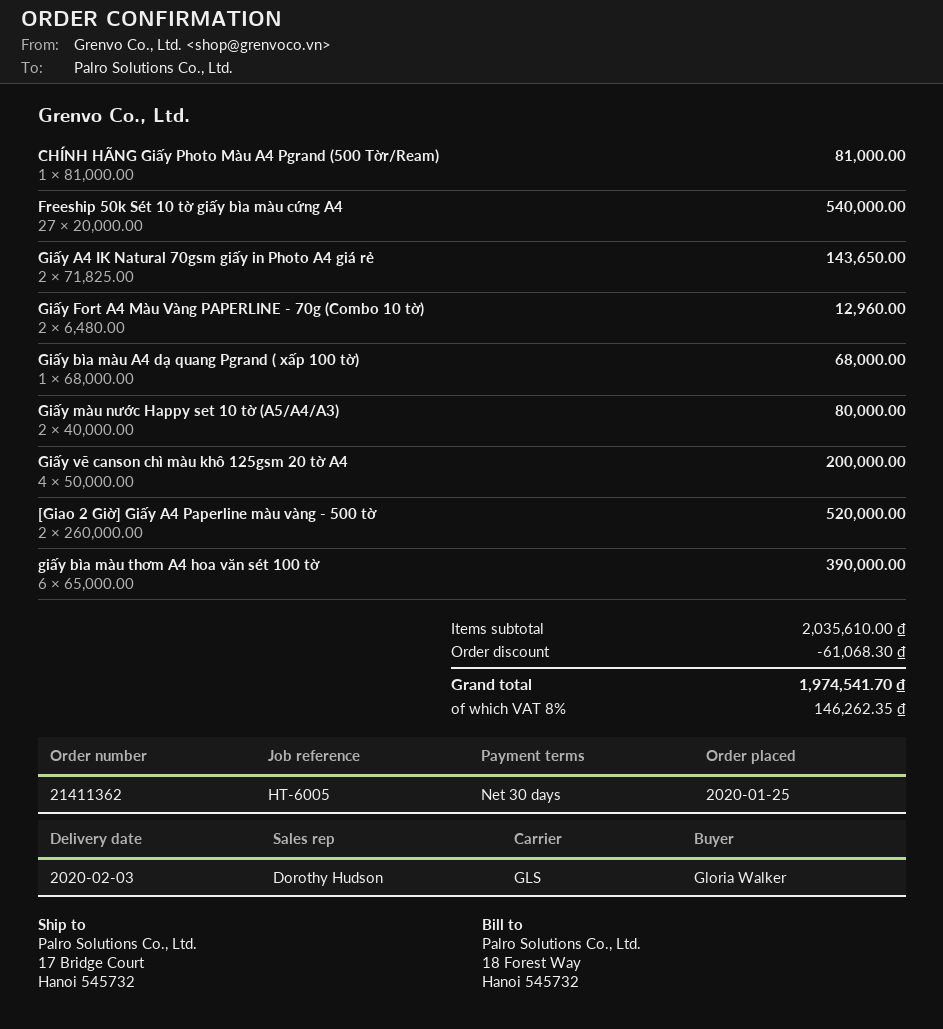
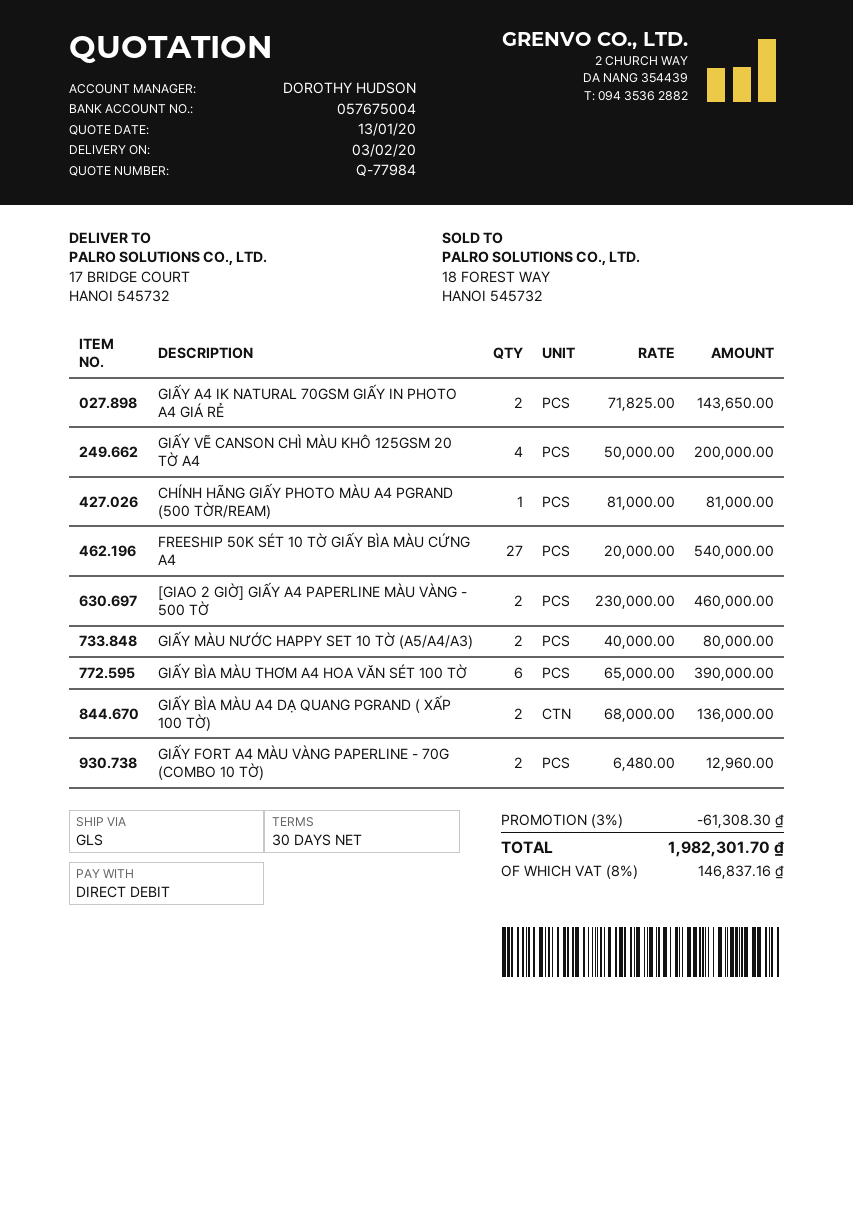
Giấy bìa màu A4 dạ quang Pgrand ( xấp 100 tờ): 1 x 68000.00 = 68000.00 -> 2 x 68000.00 = 136000.00
[Giao 2 Giờ] Giấy A4 Paperline màu vàng - 500 tờ: 2 x 260000.00 = 520000.00 -> 2 x 230000.00 = 460000.00
discount: 61068.30 -> 61308.30
tax: 8% = 146262.35 -> 8% = 146837.16
total: 1974541.70 -> 1982301.70

